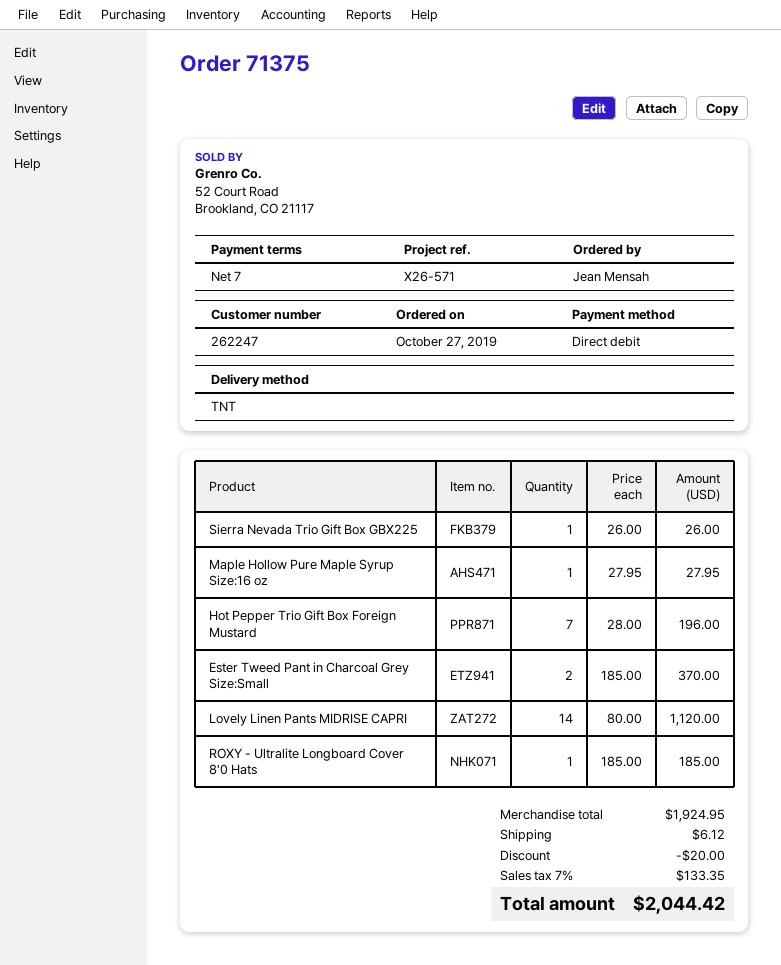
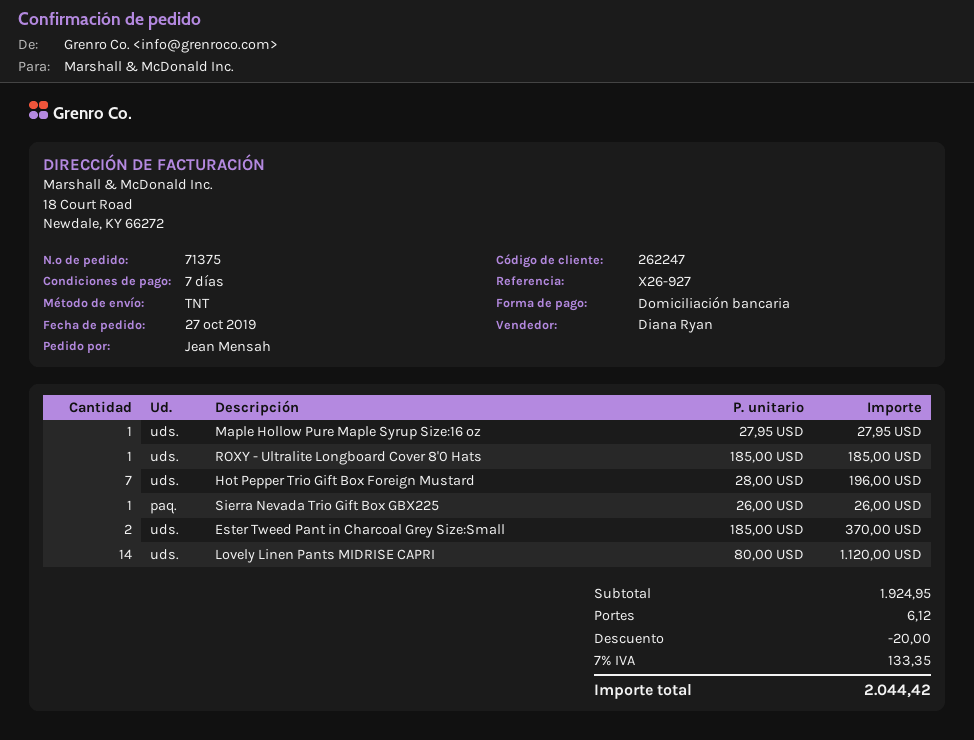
reference: X26-571 -> X26-927

